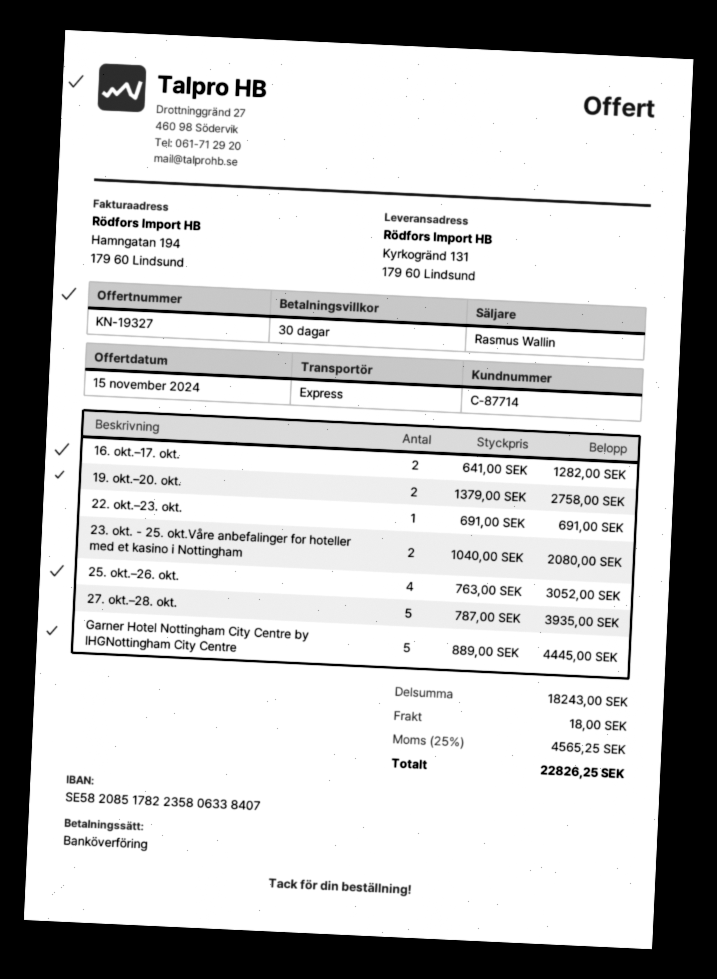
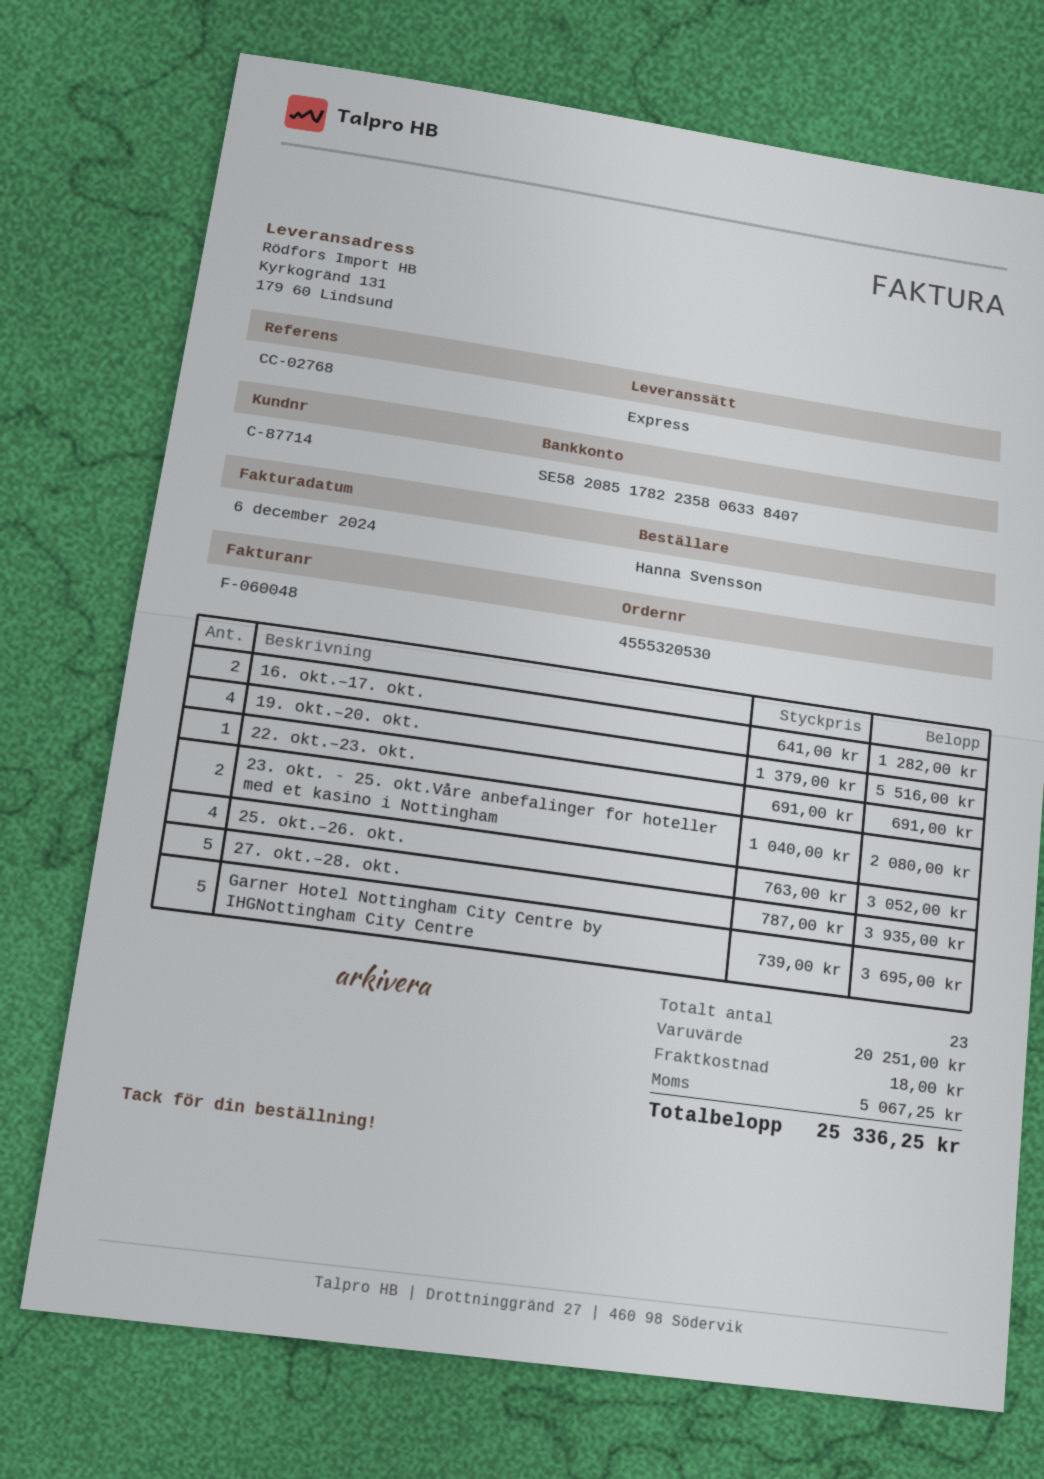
19. okt.–20. okt.: 2 x 1379.00 = 2758.00 -> 4 x 1379.00 = 5516.00
Garner Hotel Nottingham City Centre by IHGNottingham City Centre: 5 x 889.00 = 4445.00 -> 5 x 739.00 = 3695.00
subtotal: 18243.00 -> 20251.00
tax: 4565.25 -> 5067.25
total: 22826.25 -> 25336.25

